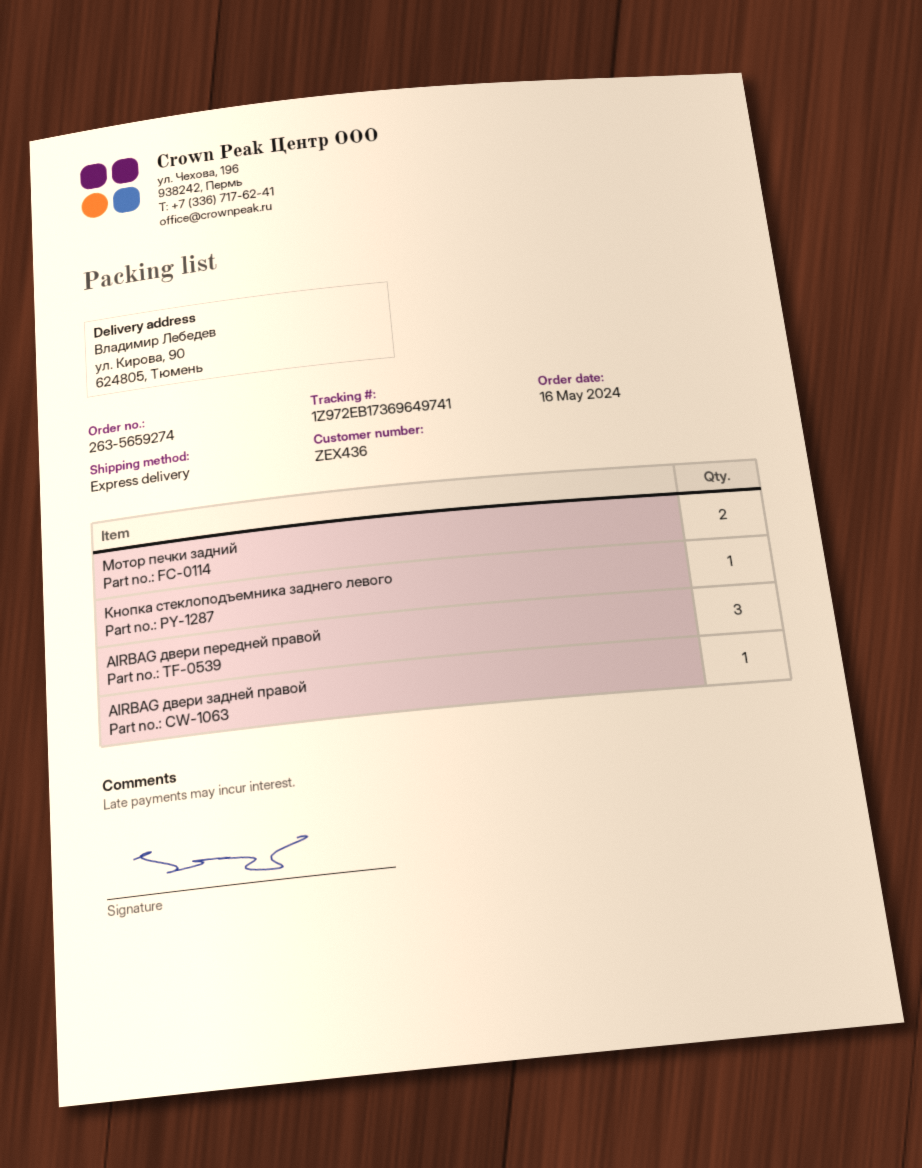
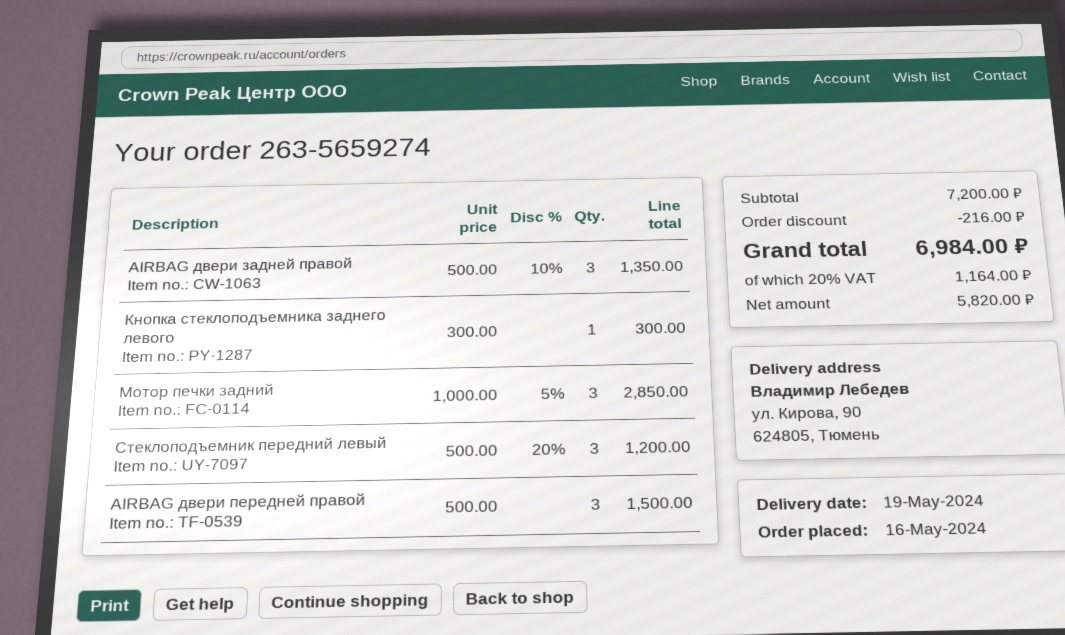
Мотор печки задний: 2 -> 3
AIRBAG двери задней правой: 1 -> 3
Стеклоподъемник передний левый: none -> 3

